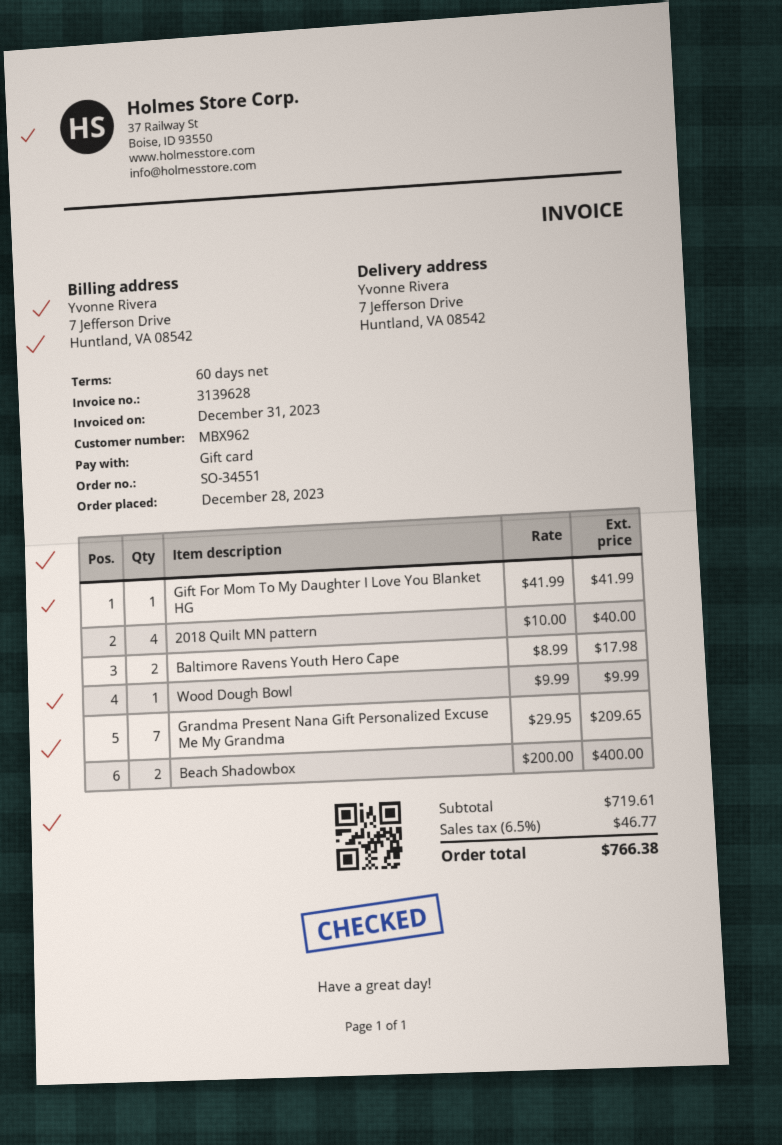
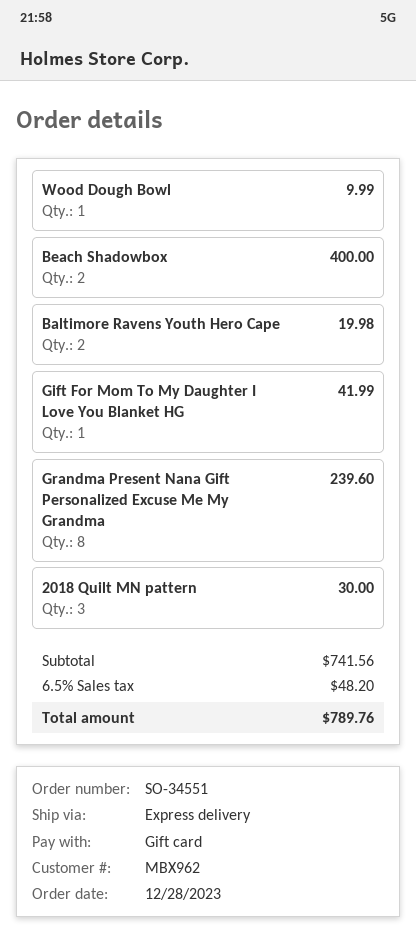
2018 Quilt MN pattern: 4 for 40.00 -> 3 for 30.00
Baltimore Ravens Youth Hero Cape: 2 for 17.98 -> 2 for 19.98
Grandma Present Nana Gift Personalized Excuse Me My Grandma: 7 for 209.65 -> 8 for 239.60
subtotal: 719.61 -> 741.56
tax: 6.5% = 46.77 -> 6.5% = 48.20
total: 766.38 -> 789.76

